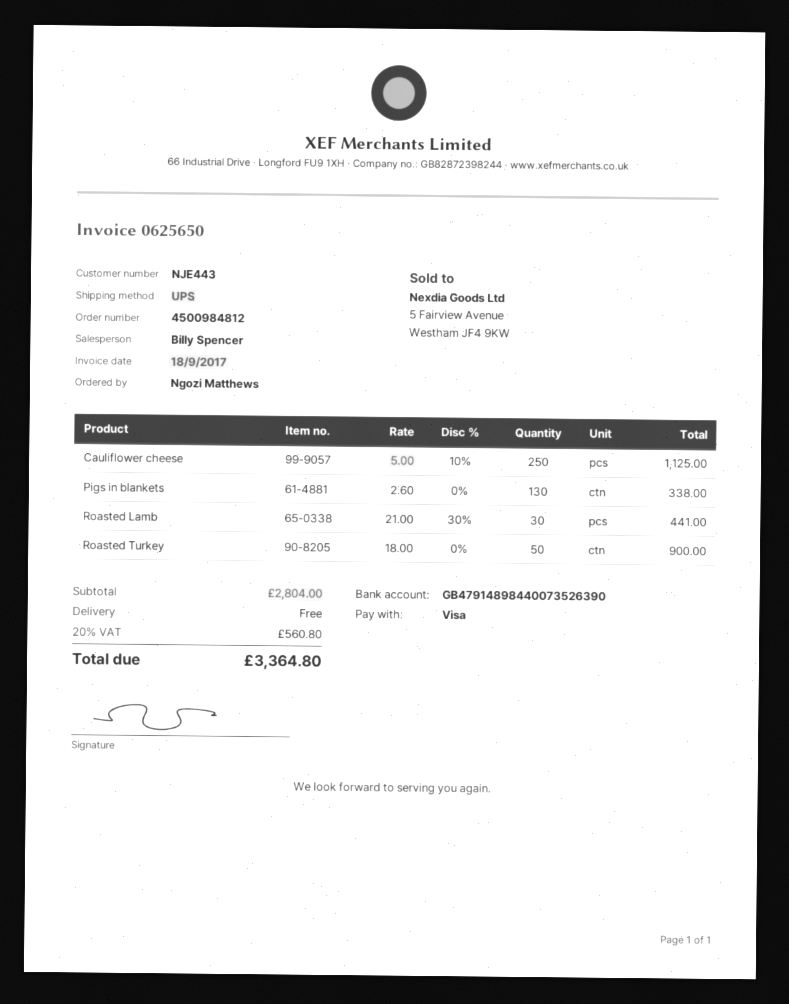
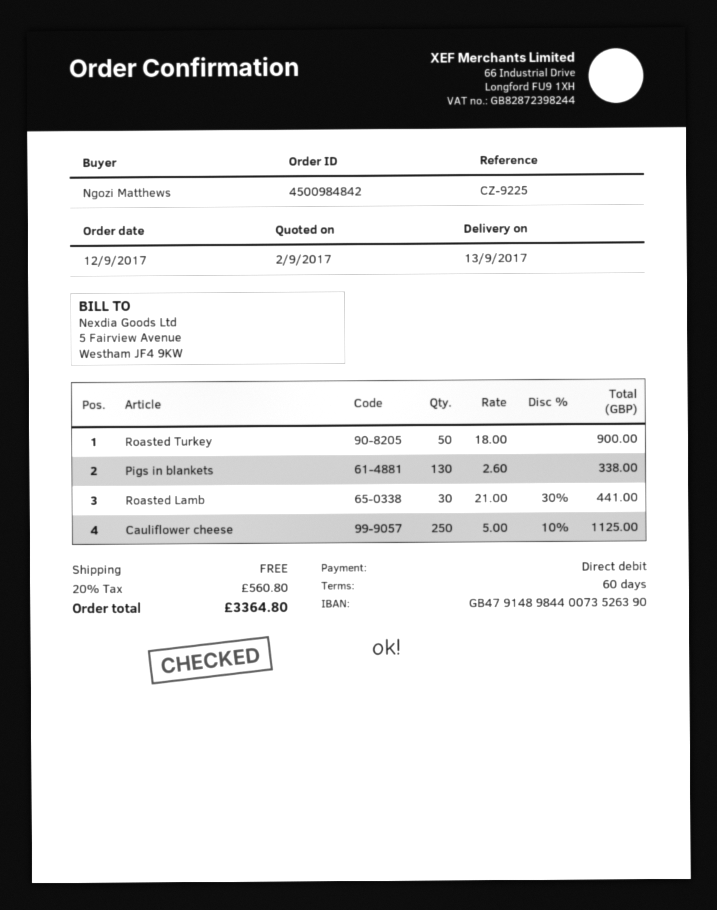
order number: 4500984812 -> 4500984842
payment method: Visa -> direct debit

